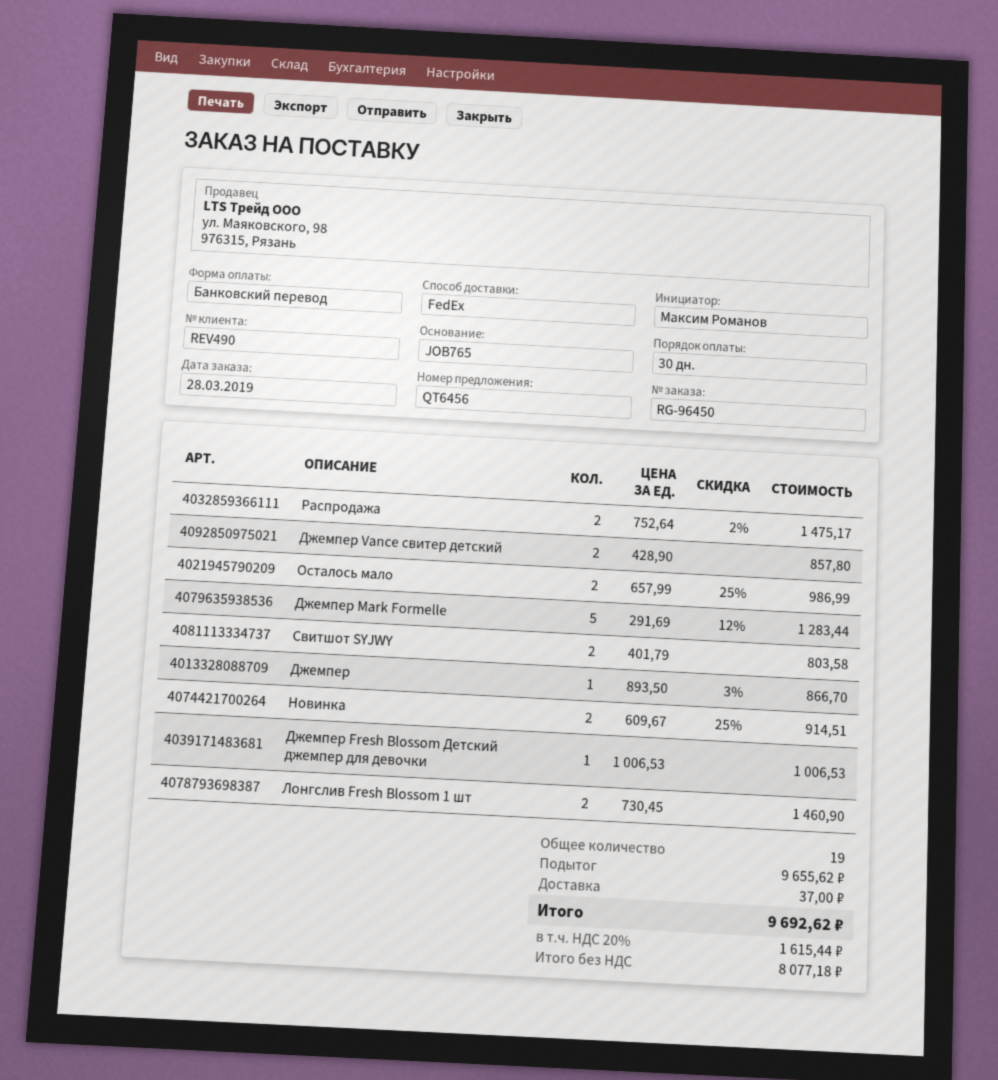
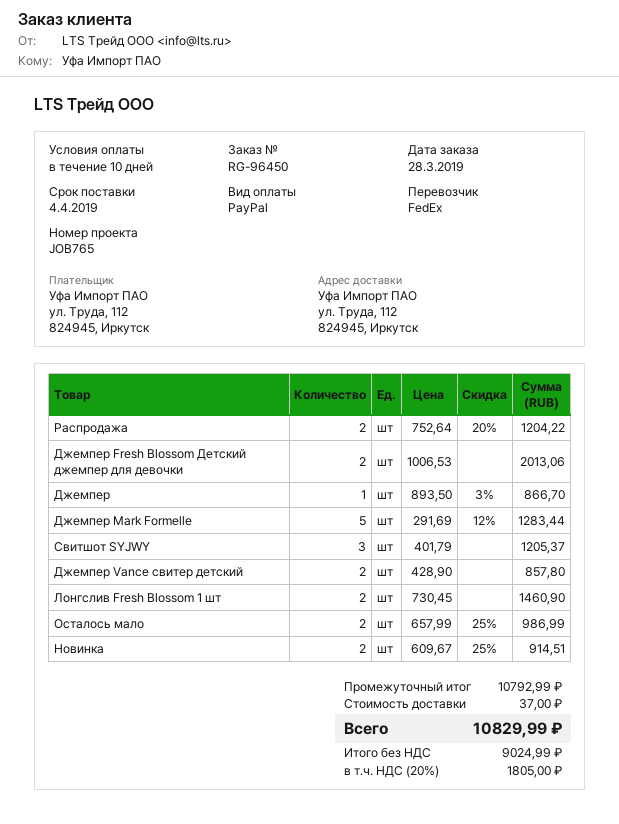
payment terms: 30 days -> 10 days
payment method: bank transfer -> PayPal
Распродажа: 2 x 752.64 - 2% = 1475.17 -> 2 x 752.64 - 20% = 1204.22
Свитшот SYJWY: 2 x 401.79 = 803.58 -> 3 x 401.79 = 1205.37
Джемпер Fresh Blossom Детский джемпер для девочки: 1 x 1006.53 = 1006.53 -> 2 x 1006.53 = 2013.06
subtotal: 9655.62 -> 10792.99
net: 8077.18 -> 9024.99
tax: 20% = 1615.44 -> 20% = 1805.00
total: 9692.62 -> 10829.99

